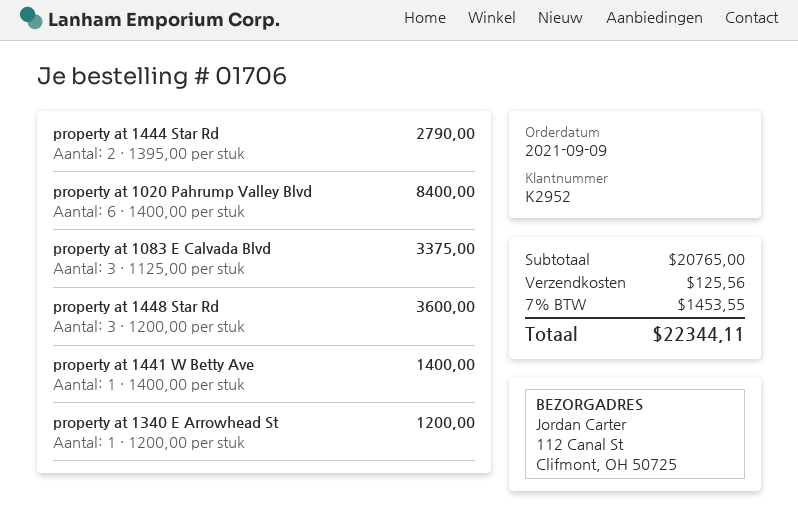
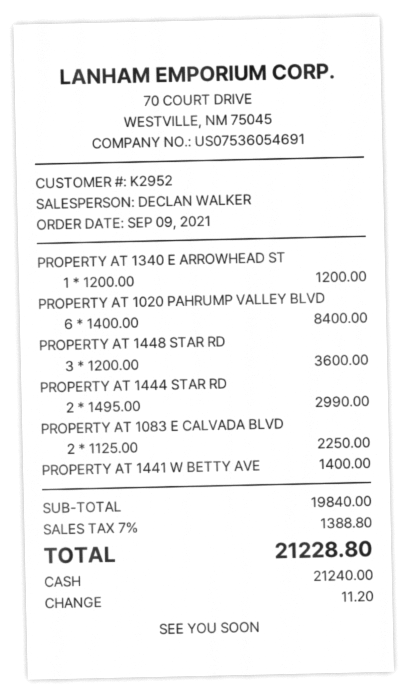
property at 1444 Star Rd: 2 x 1395.00 = 2790.00 -> 2 x 1495.00 = 2990.00
property at 1083 E Calvada Blvd: 3 x 1125.00 = 3375.00 -> 2 x 1125.00 = 2250.00
subtotal: 20765.00 -> 19840.00
shipping: 125.56 -> none
tax: 7% = 1453.55 -> 7% = 1388.80
total: 22344.11 -> 21228.80

